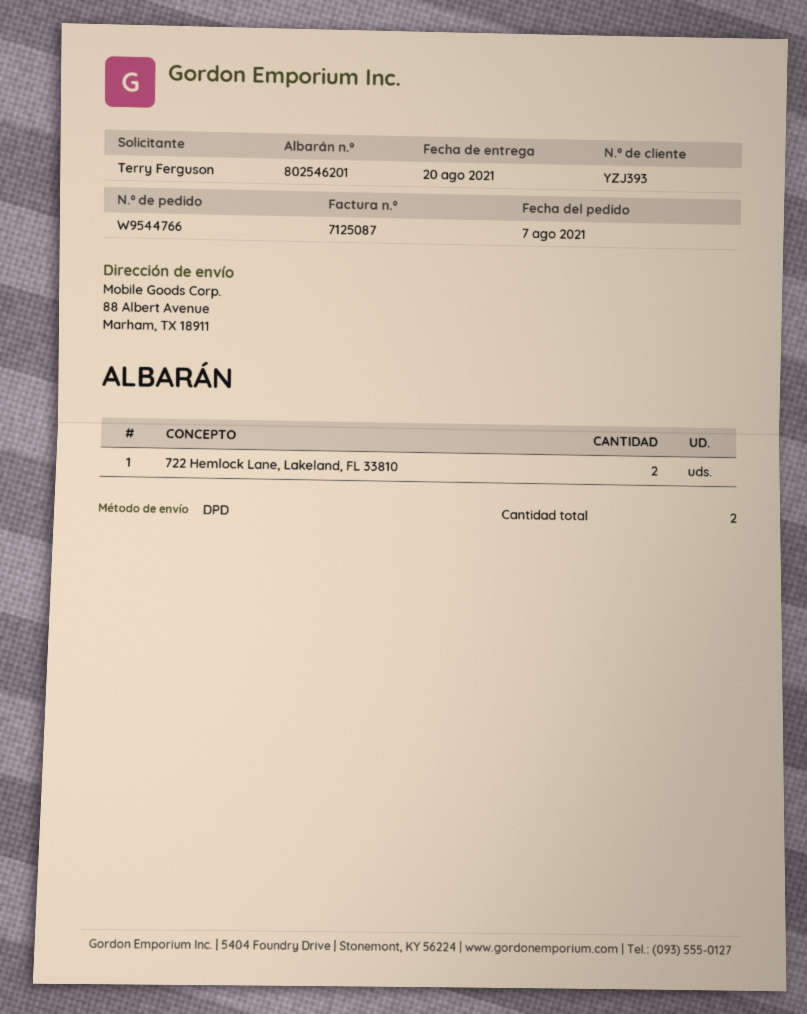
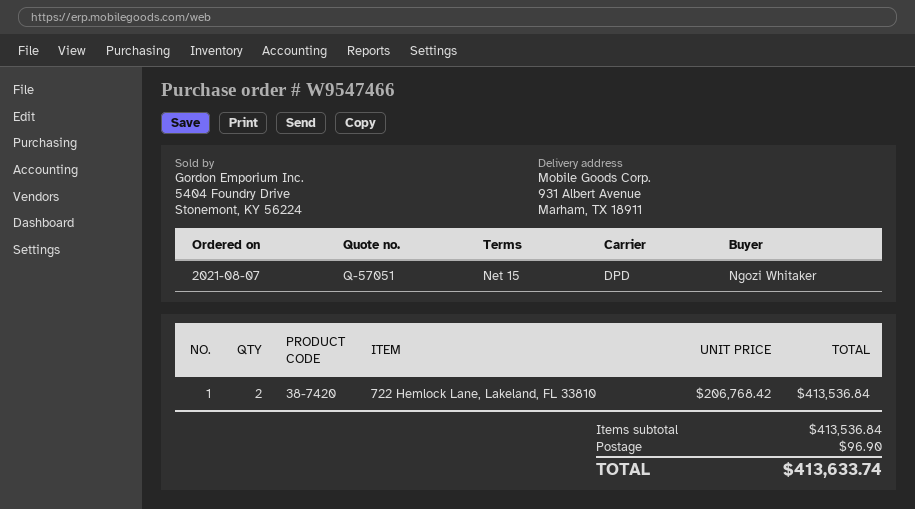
order number: W9544766 -> W9547466
ordered by: Terry Ferguson -> Ngozi Whitaker
ship to: 88 Albert Avenue, Marham, TX 18911 -> 931 Albert Avenue, Marham, TX 18911

